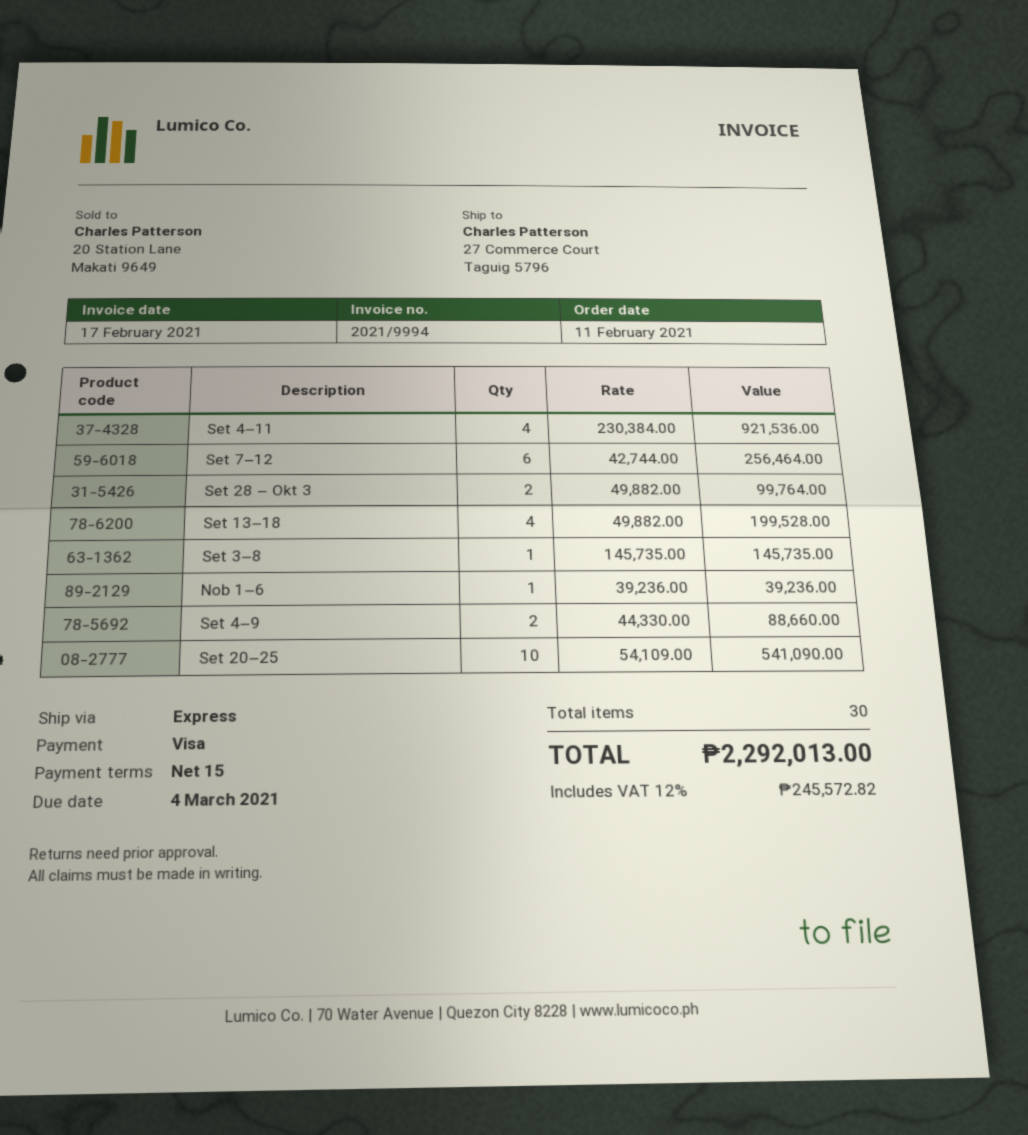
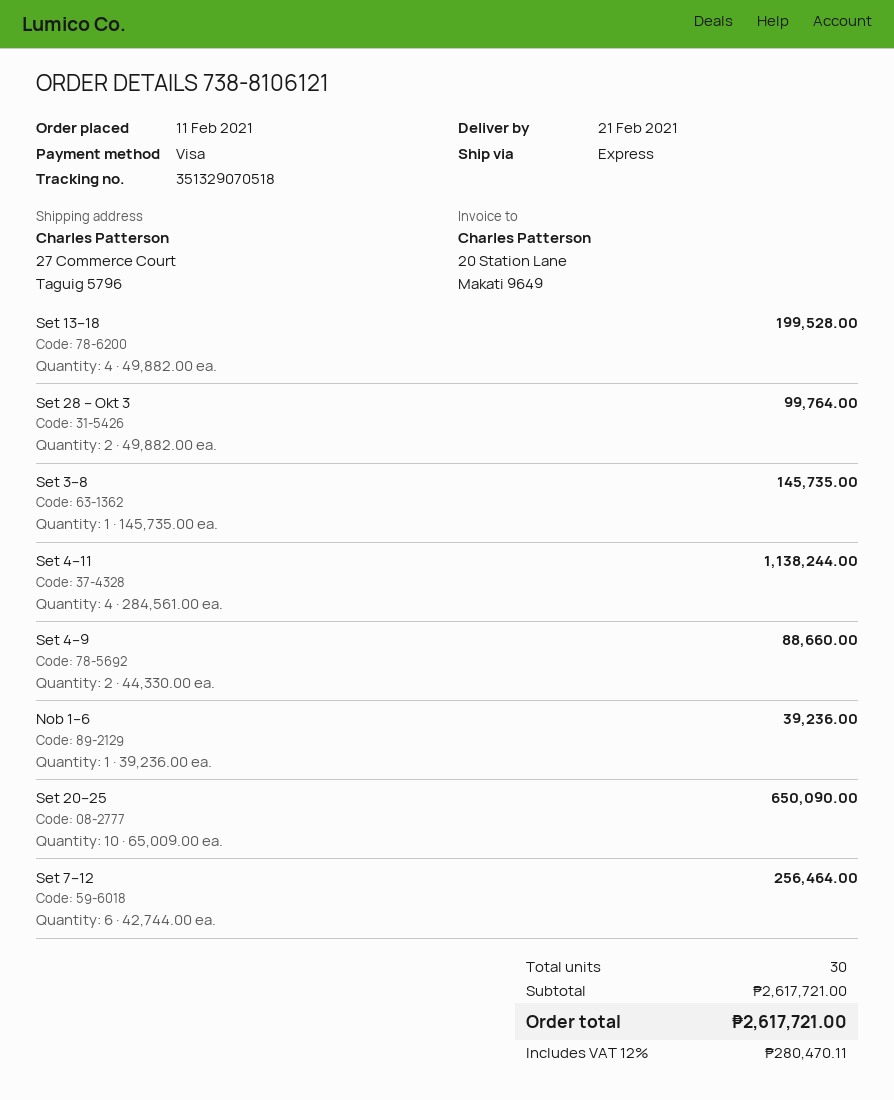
Set 4–11: 4 x 230384.00 = 921536.00 -> 4 x 284561.00 = 1138244.00
Set 20–25: 10 x 54109.00 = 541090.00 -> 10 x 65009.00 = 650090.00
tax: 12% = 245572.82 -> 12% = 280470.11
total: 2292013.00 -> 2617721.00

